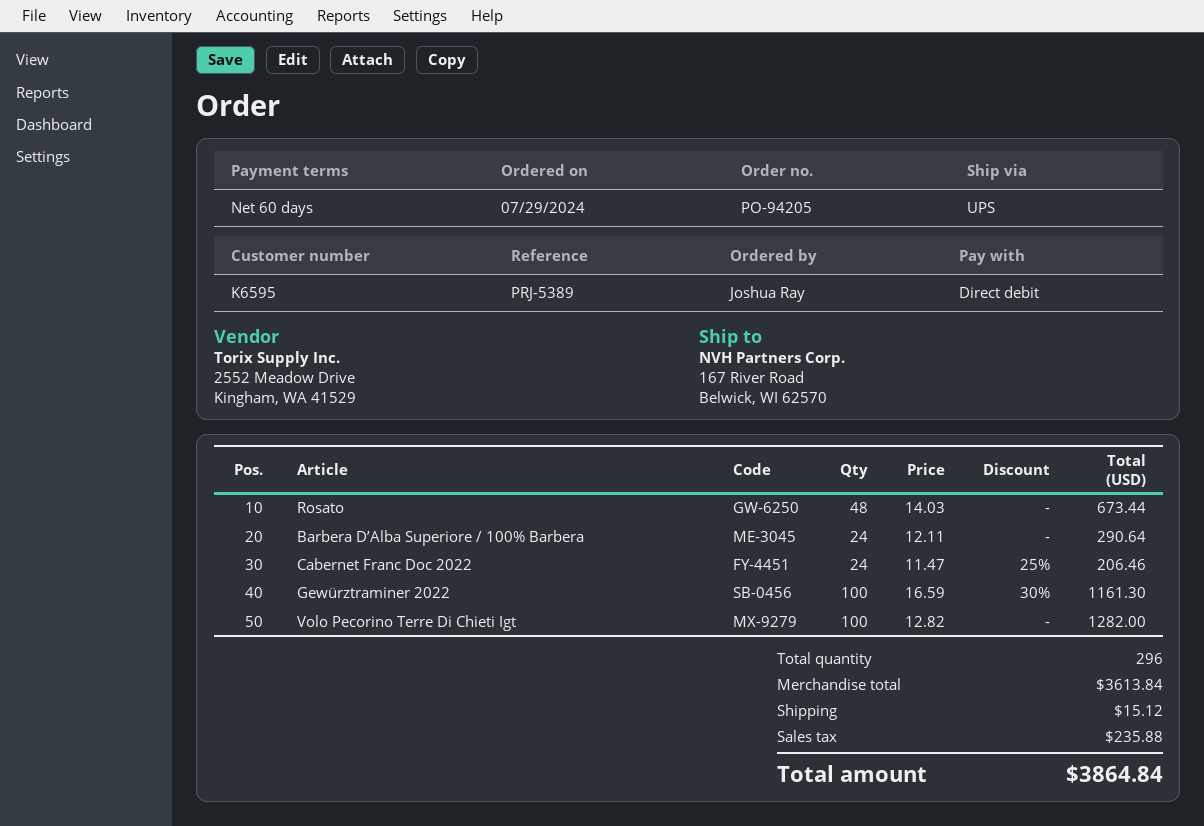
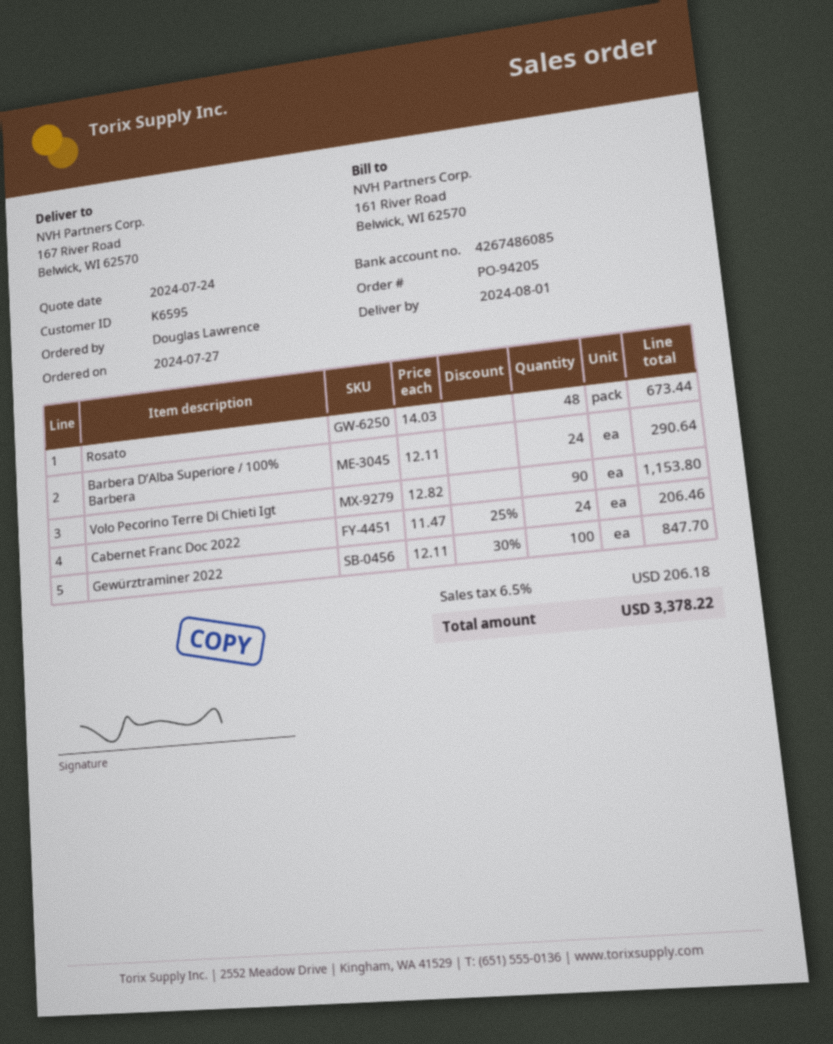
order date: 2024-07-29 -> 2024-07-27
ordered by: Joshua Ray -> Douglas Lawrence
Gewürztraminer 2022: 100 x 16.59 - 30% = 1161.30 -> 100 x 12.11 - 30% = 847.70
Volo Pecorino Terre Di Chieti Igt: 100 x 12.82 = 1282.00 -> 90 x 12.82 = 1153.80
shipping: 15.12 -> none
tax: 235.88 -> 206.18
total: 3864.84 -> 3378.22

